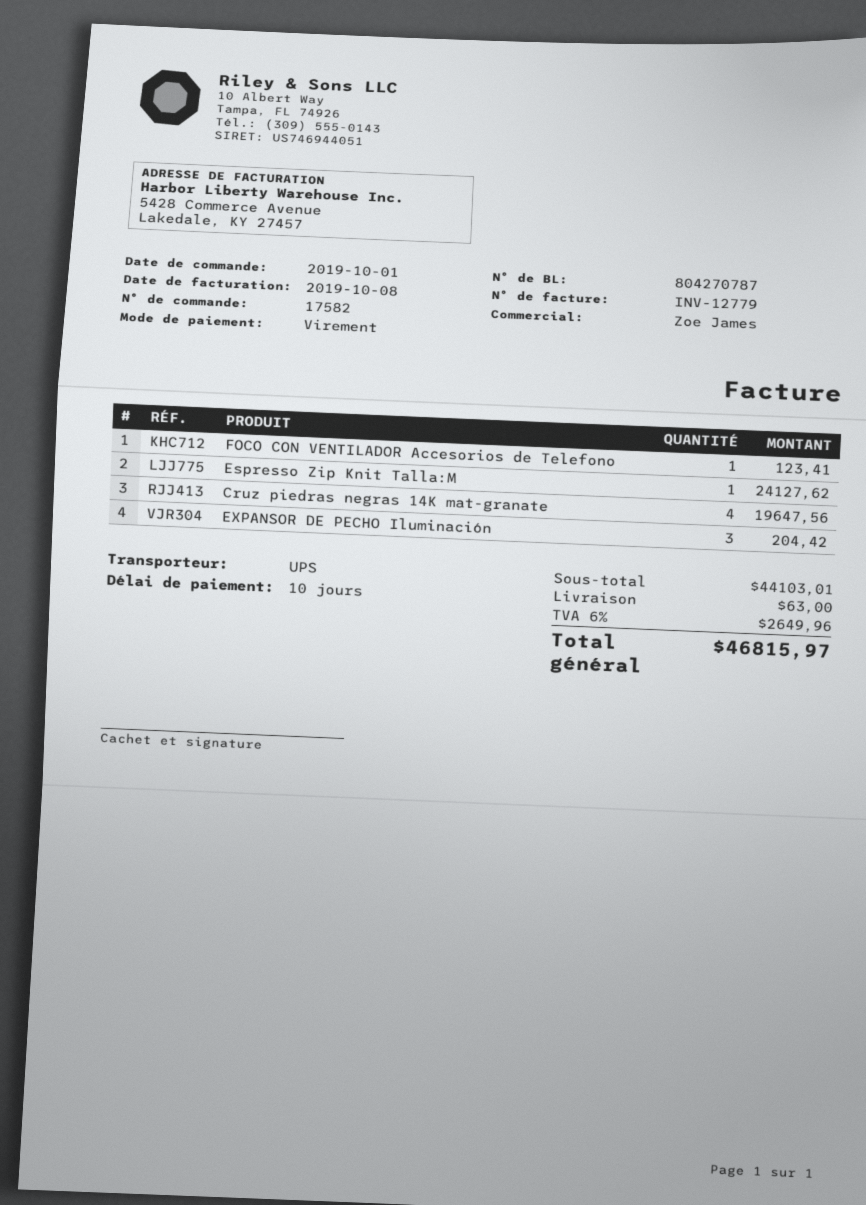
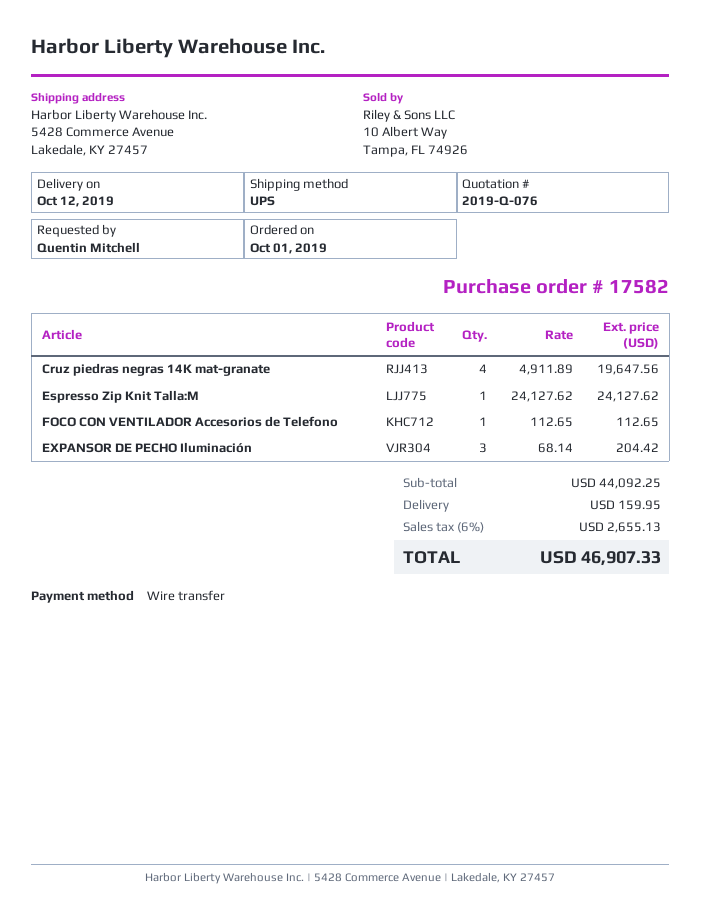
FOCO CON VENTILADOR Accesorios de Telefono: 1 for 123.41 -> 1 for 112.65
subtotal: 44103.01 -> 44092.25
shipping: 63.00 -> 159.95
tax: 6% = 2649.96 -> 6% = 2655.13
total: 46815.97 -> 46907.33

